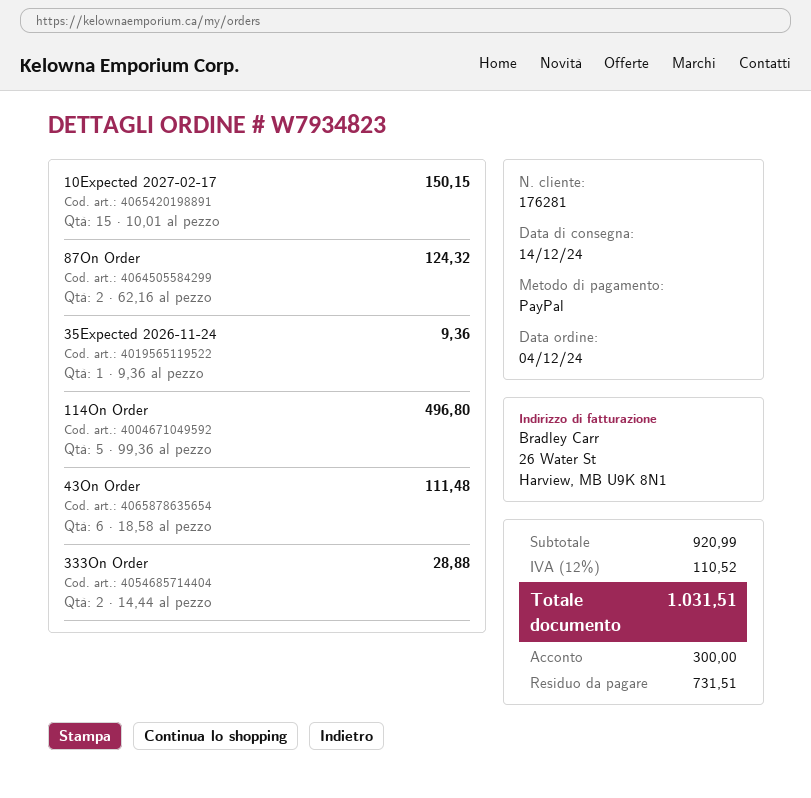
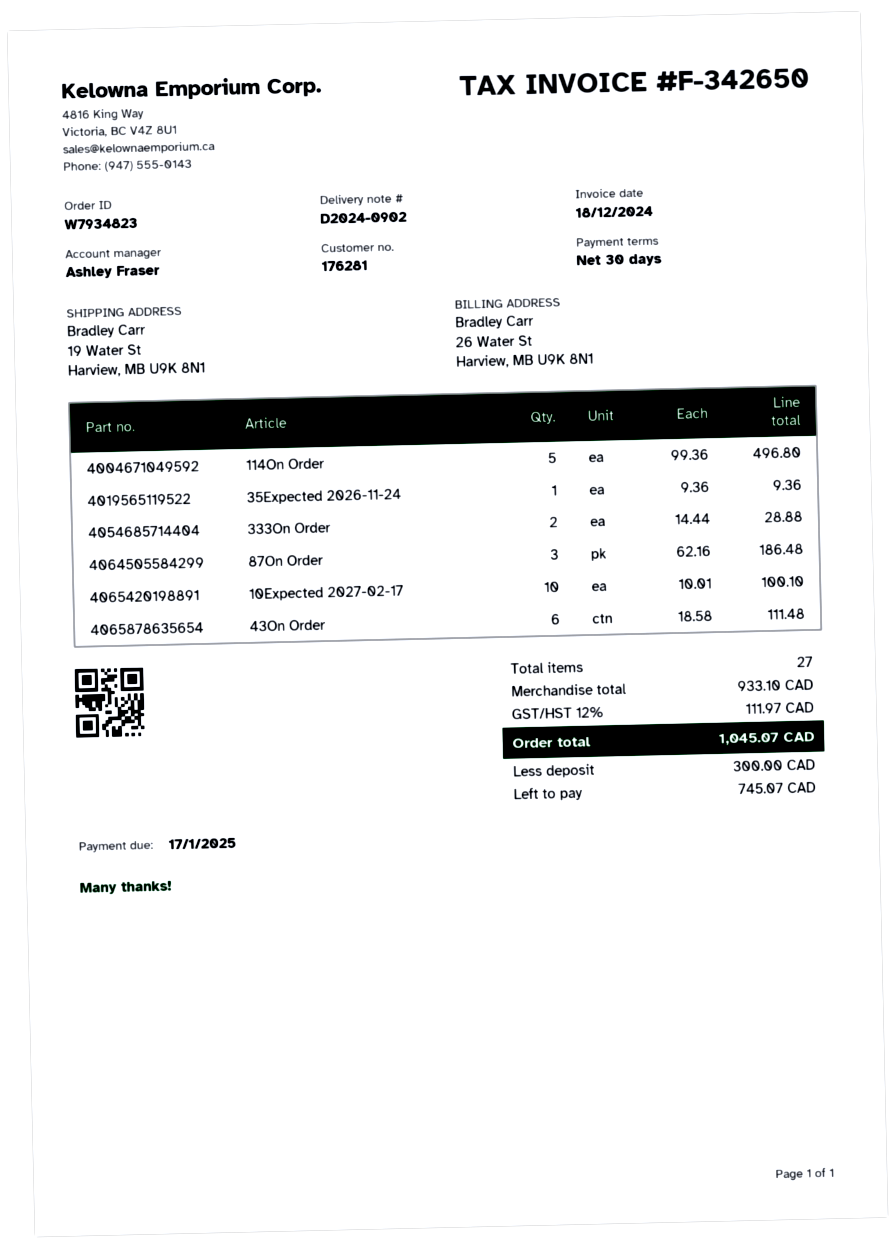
10Expected 2027-02-17: 15 x 10.01 = 150.15 -> 10 x 10.01 = 100.10
87On Order: 2 x 62.16 = 124.32 -> 3 x 62.16 = 186.48
subtotal: 920.99 -> 933.10
tax: 12% = 110.52 -> 12% = 111.97
total: 1031.51 -> 1045.07
balance: 731.51 -> 745.07

